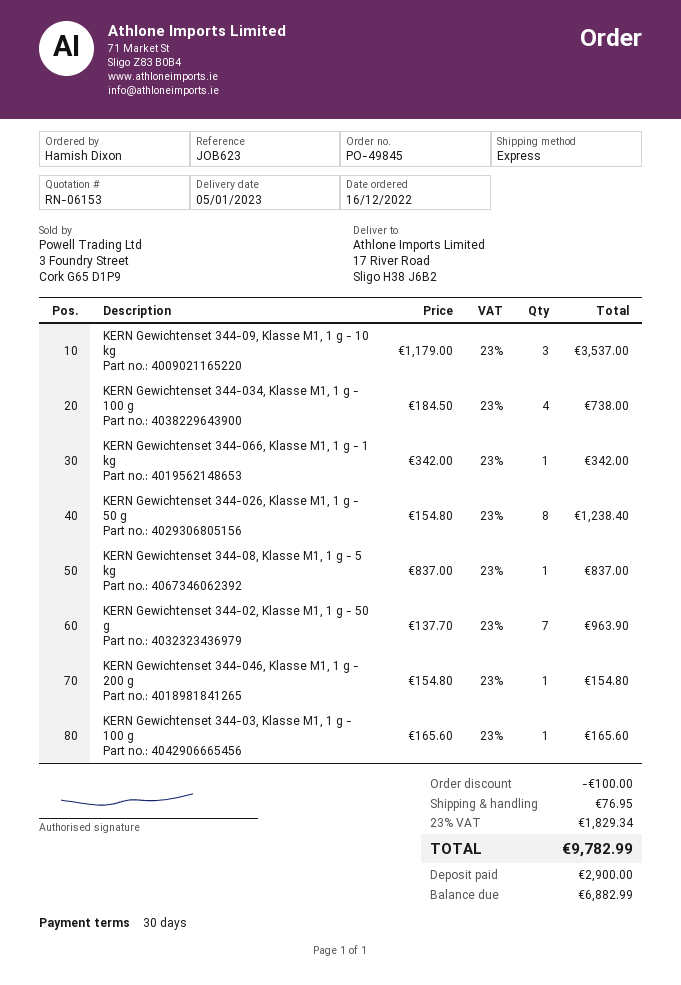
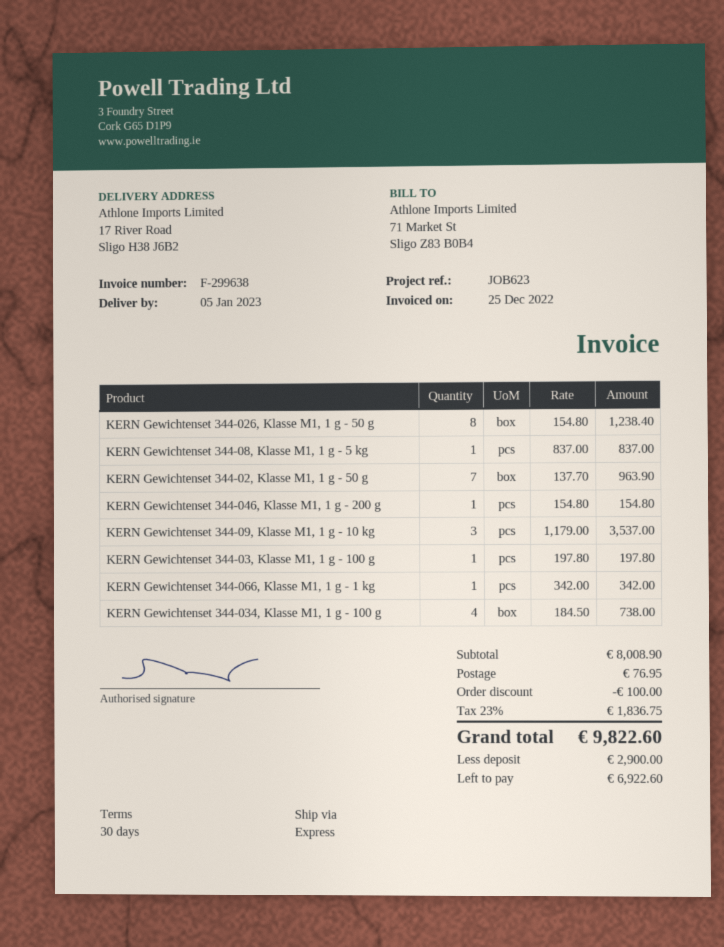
KERN Gewichtenset 344-03, Klasse M1, 1 g - 100 g: 1 x 165.60 = 165.60 -> 1 x 197.80 = 197.80
tax: 23% = 1829.34 -> 23% = 1836.75
total: 9782.99 -> 9822.60
balance: 6882.99 -> 6922.60

